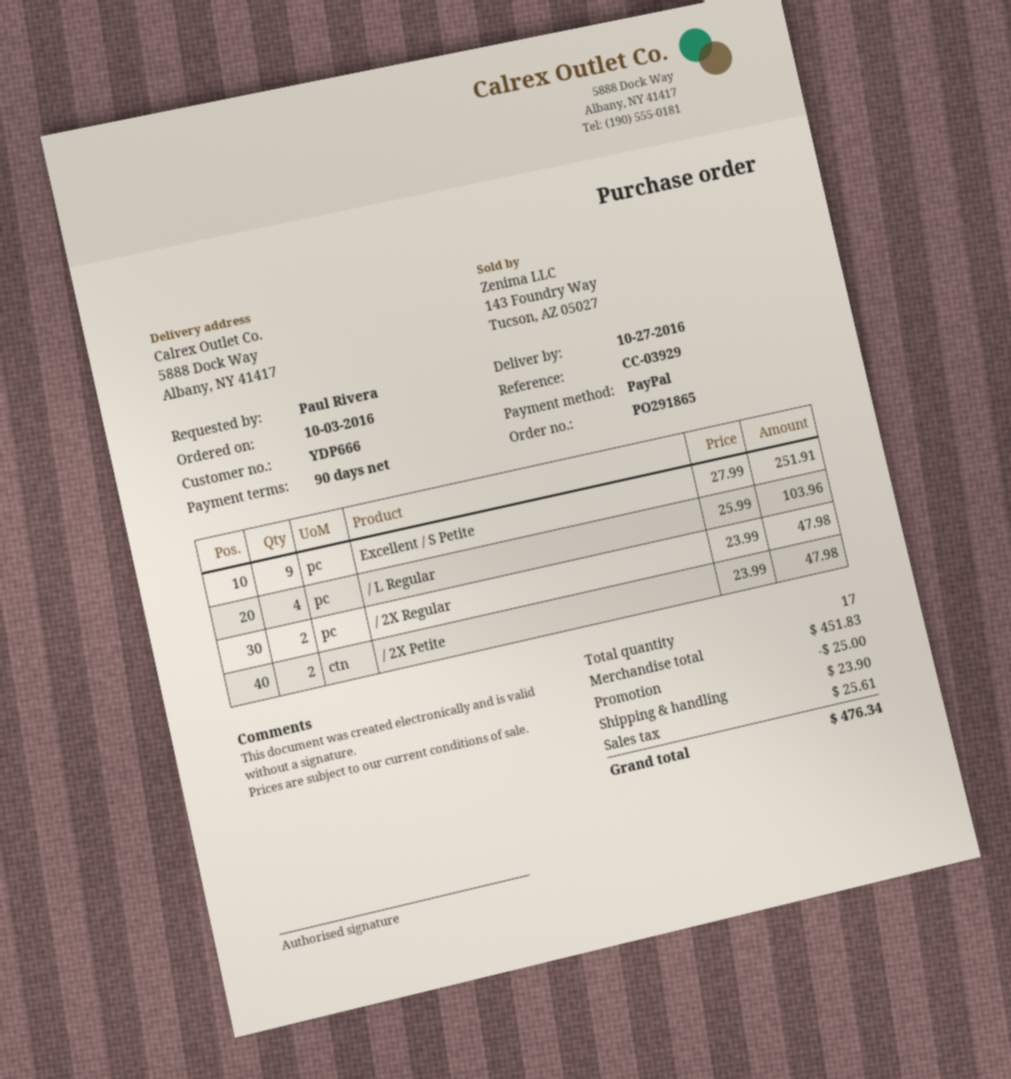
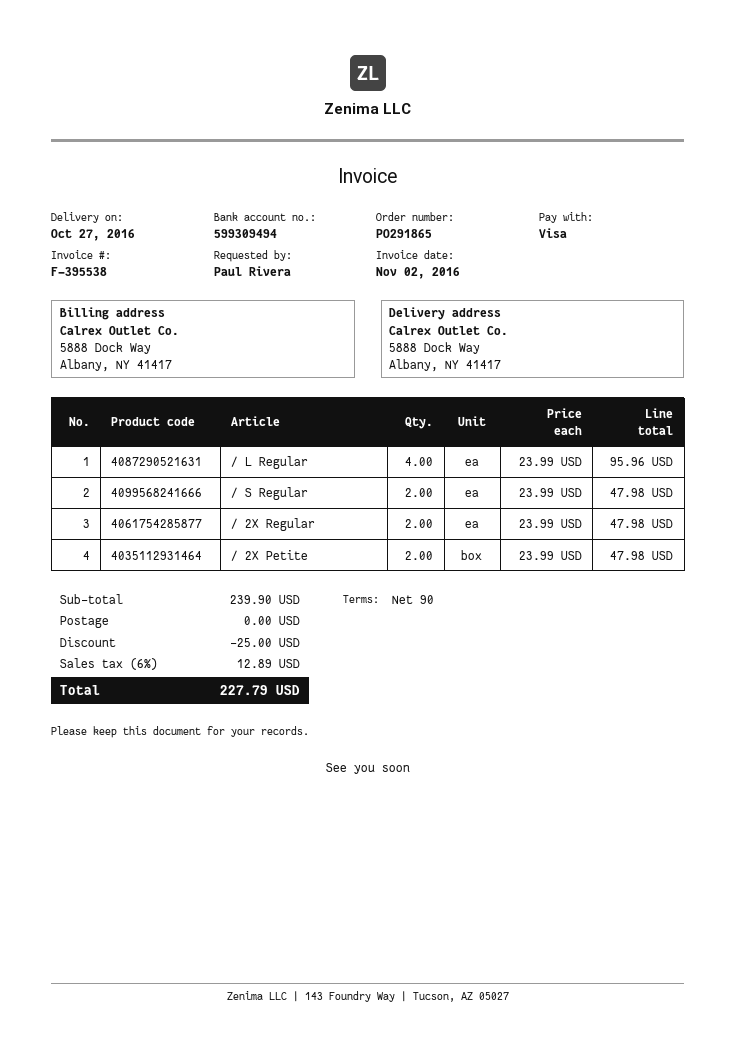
payment method: PayPal -> Visa
Excellent / S Petite: 9 x 27.99 = 251.91 -> none
/ L Regular: 4 x 25.99 = 103.96 -> 4 x 23.99 = 95.96
/ S Regular: none -> 2 x 23.99 = 47.98
subtotal: 451.83 -> 239.90
shipping: 23.90 -> 0.00
tax: 25.61 -> 12.89
total: 476.34 -> 227.79

